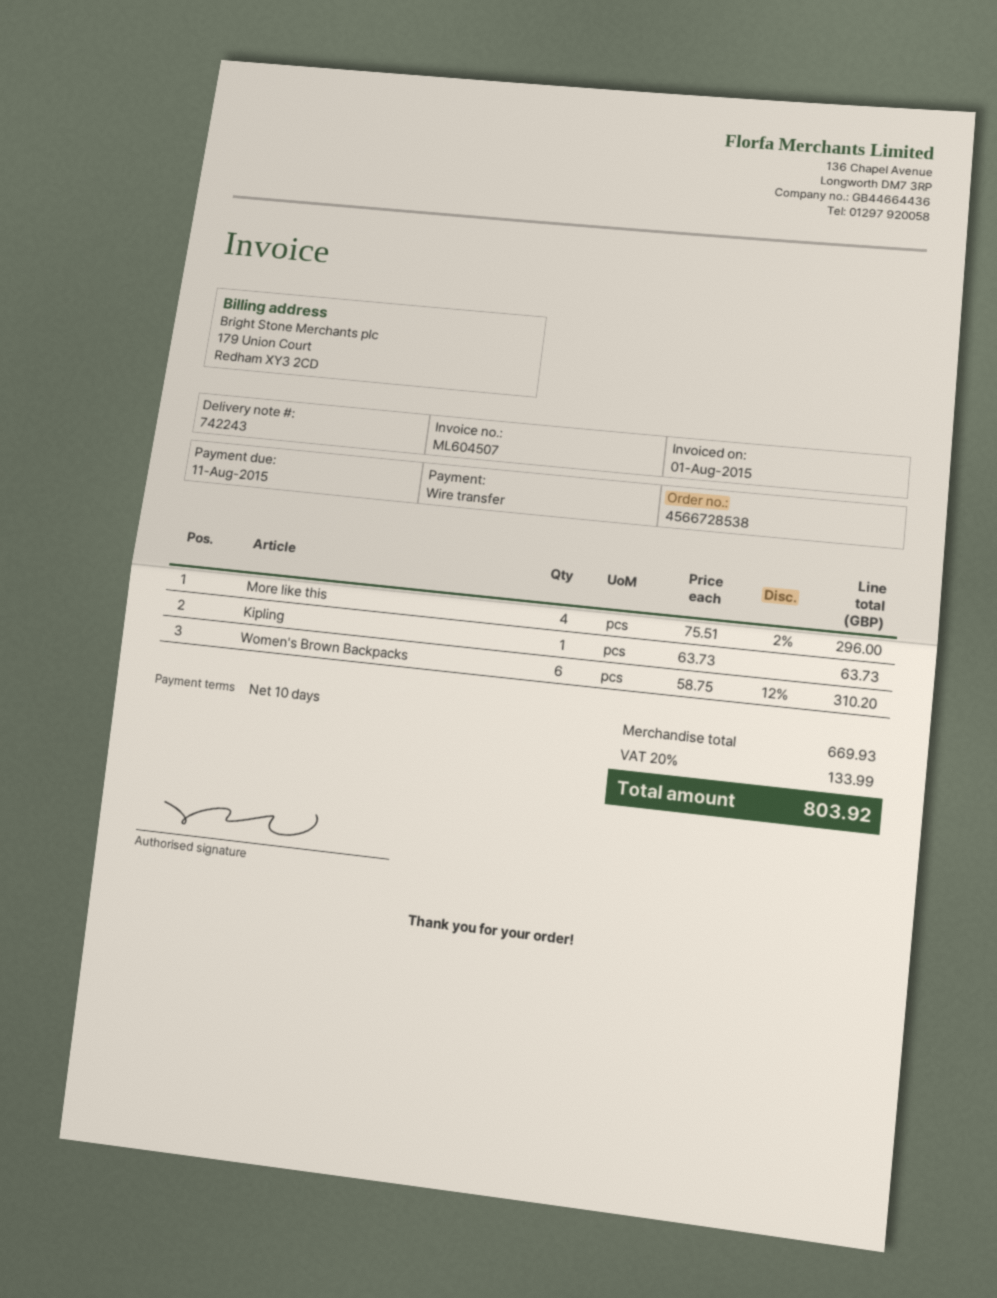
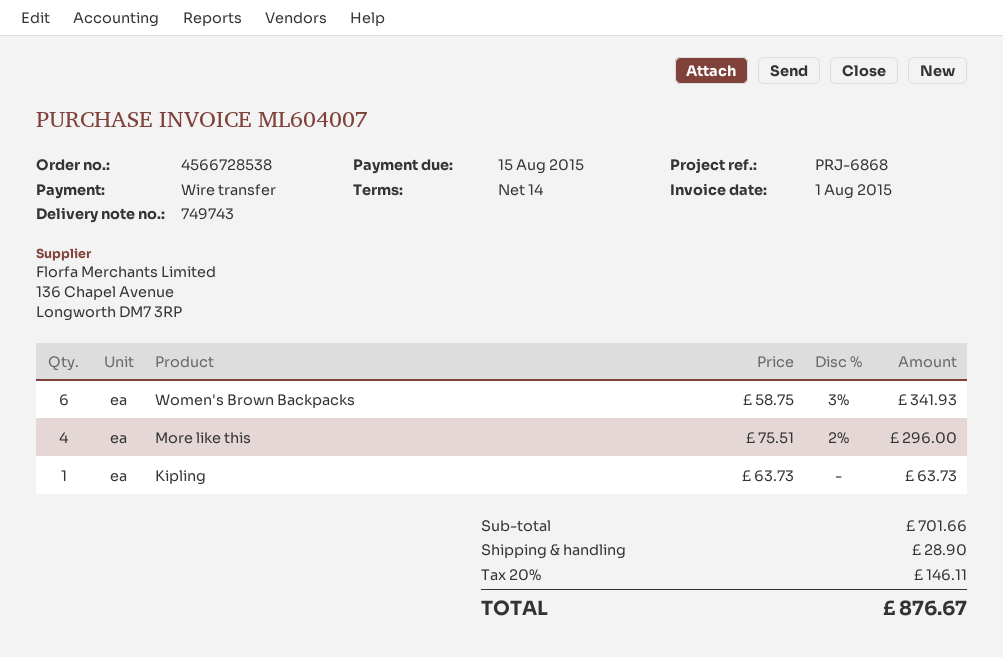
delivery note number: 742243 -> 749743
invoice number: ML604507 -> ML604007
payment terms: 10 days -> 14 days
due date: 2015-08-11 -> 2015-08-15
Women's Brown Backpacks: 6 x 58.75 - 12% = 310.20 -> 6 x 58.75 - 3% = 341.93
subtotal: 669.93 -> 701.66
shipping: none -> 28.90
tax: 20% = 133.99 -> 20% = 146.11
total: 803.92 -> 876.67

